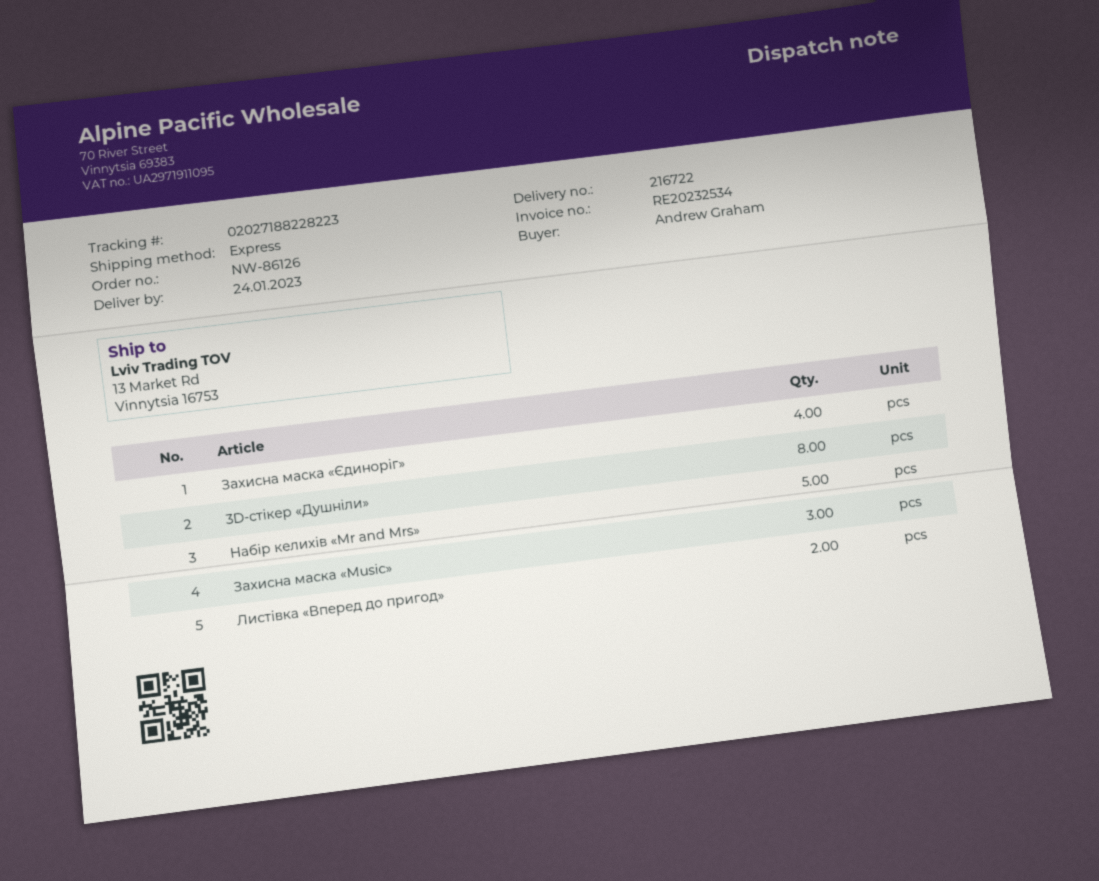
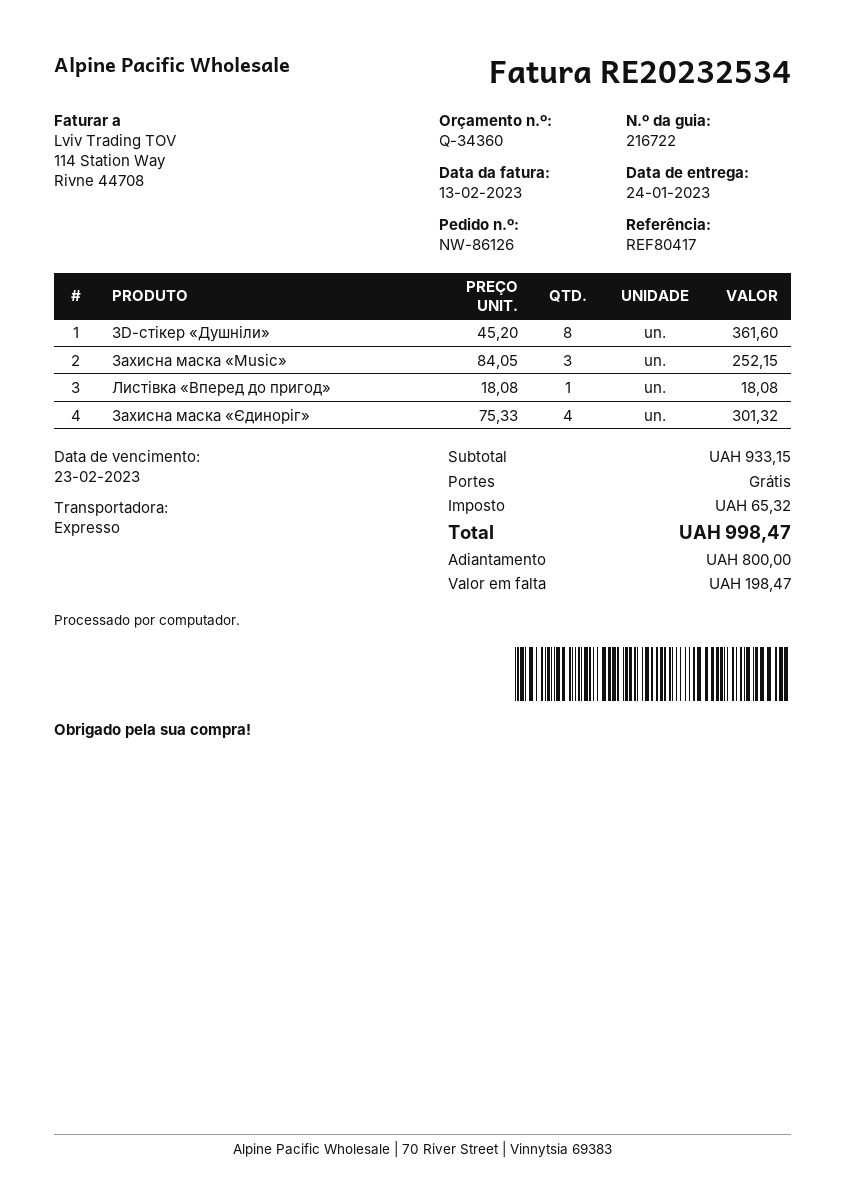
Набір келихів «Mr and Mrs»: 5 -> none
Листівка «Вперед до пригод»: 2 -> 1

